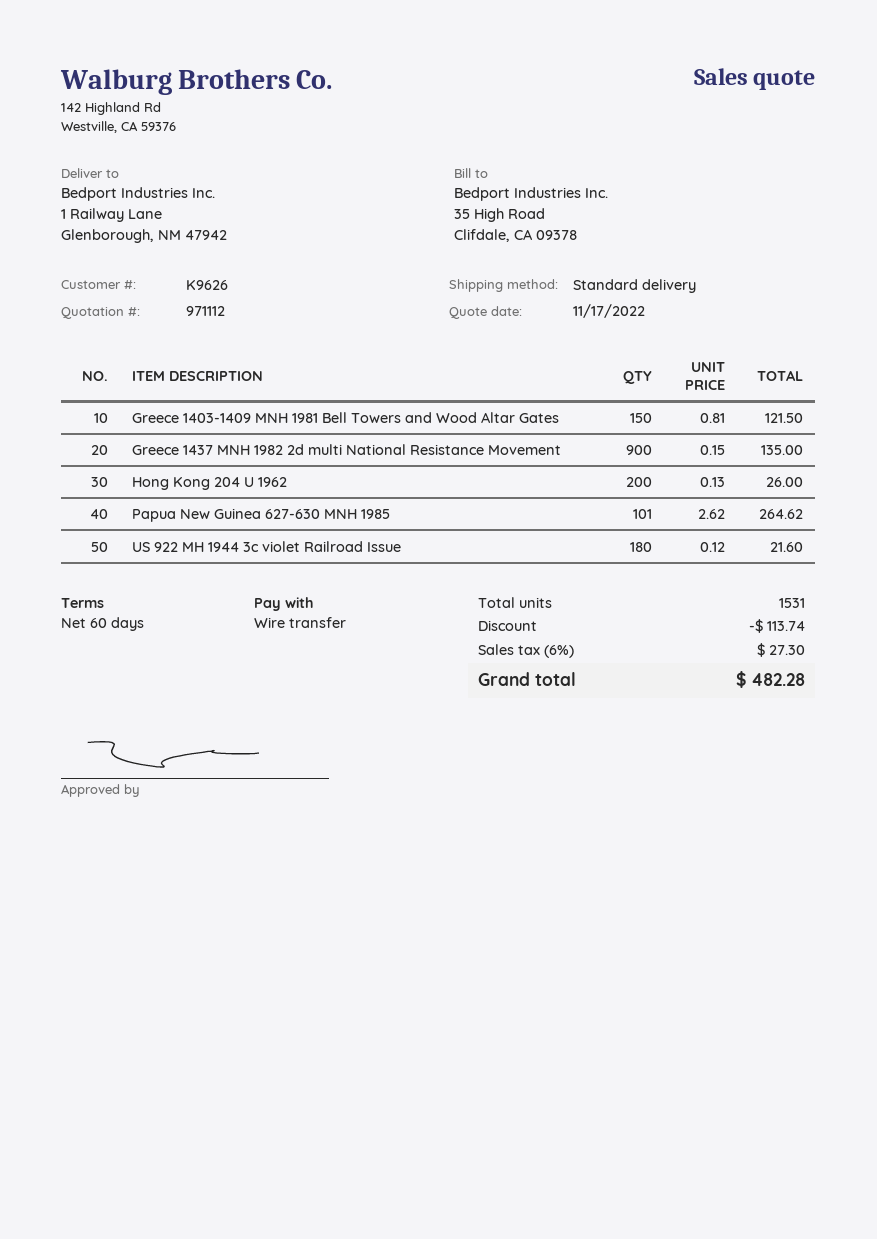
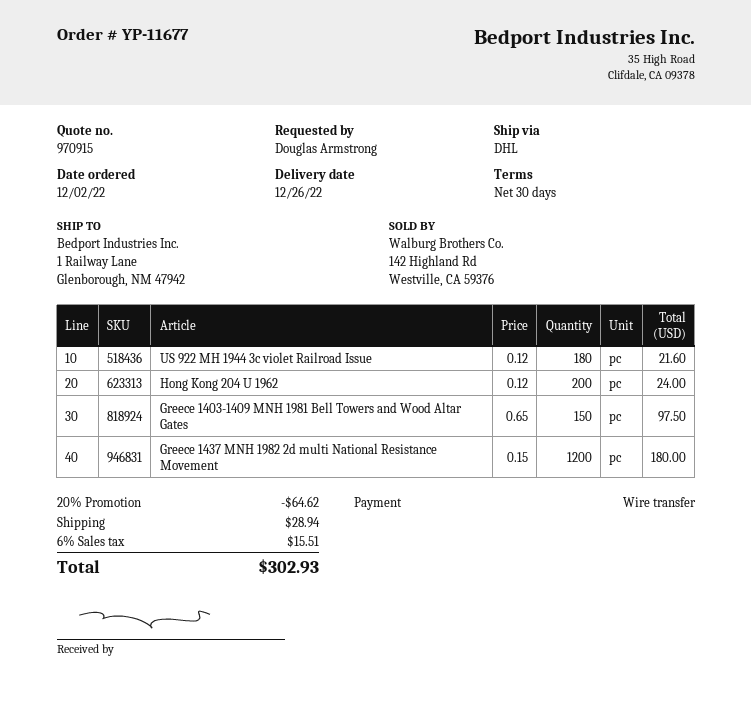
quote number: 971112 -> 970915
payment terms: 60 days -> 30 days
shipping method: standard -> DHL
Greece 1403-1409 MNH 1981 Bell Towers and Wood Altar Gates: 150 x 0.81 = 121.50 -> 150 x 0.65 = 97.50
Greece 1437 MNH 1982 2d multi National Resistance Movement: 900 x 0.15 = 135.00 -> 1200 x 0.15 = 180.00
Hong Kong 204 U 1962: 200 x 0.13 = 26.00 -> 200 x 0.12 = 24.00
Papua New Guinea 627-630 MNH 1985: 101 x 2.62 = 264.62 -> none
discount: 113.74 -> 64.62
shipping: none -> 28.94
tax: 6% = 27.30 -> 6% = 15.51
total: 482.28 -> 302.93

